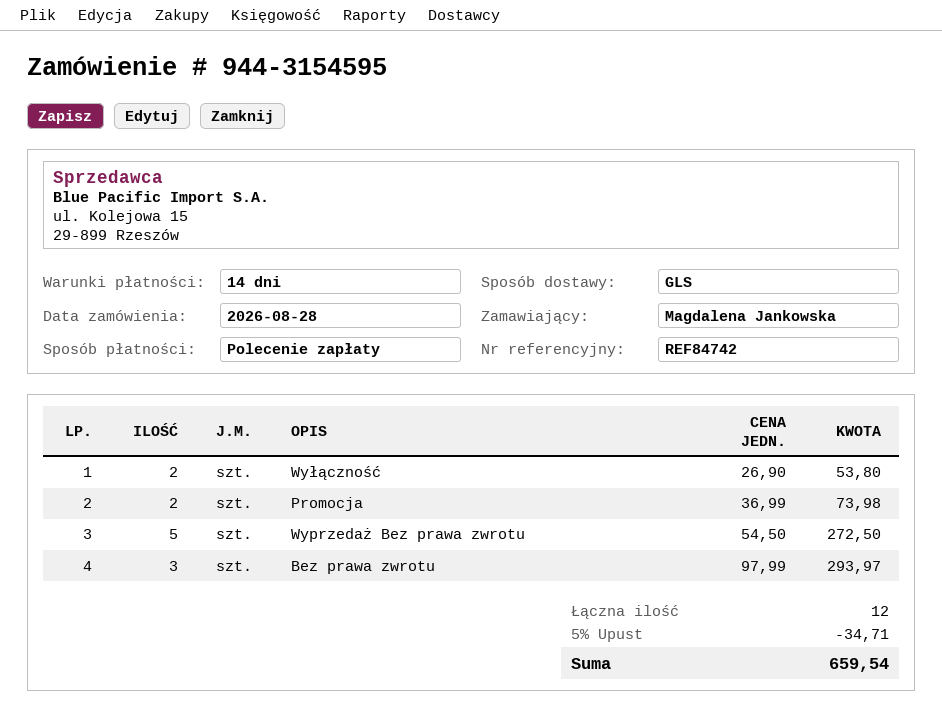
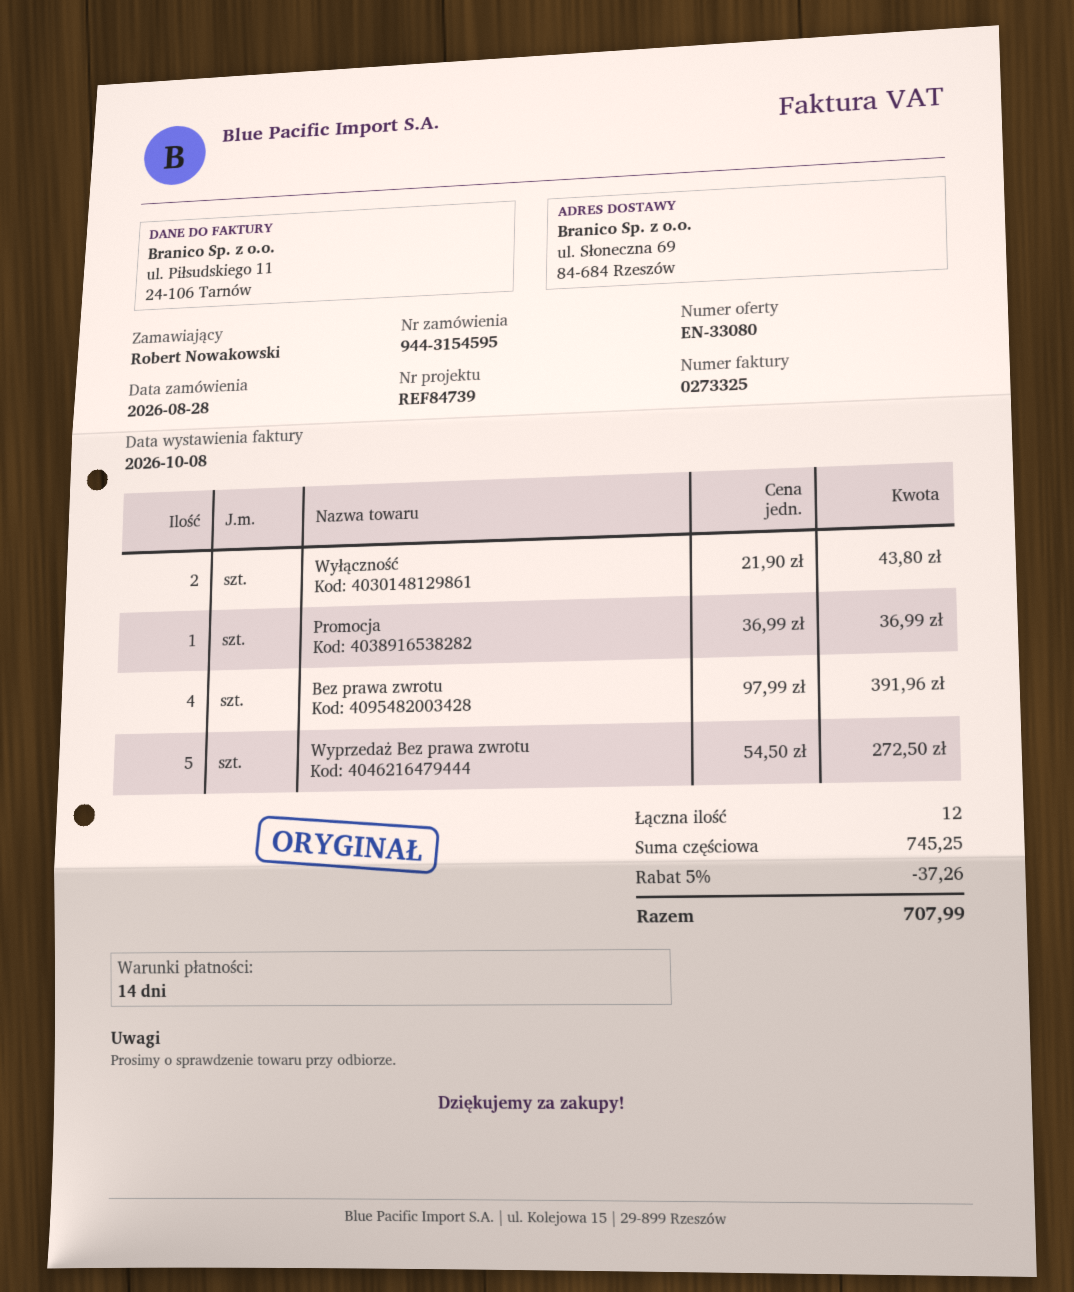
reference: REF84742 -> REF84739
ordered by: Magdalena Jankowska -> Robert Nowakowski
Wyłączność: 2 x 26.90 = 53.80 -> 2 x 21.90 = 43.80
Promocja: 2 x 36.99 = 73.98 -> 1 x 36.99 = 36.99
Bez prawa zwrotu: 3 x 97.99 = 293.97 -> 4 x 97.99 = 391.96
discount: 5% = 34.71 -> 5% = 37.26
total: 659.54 -> 707.99

